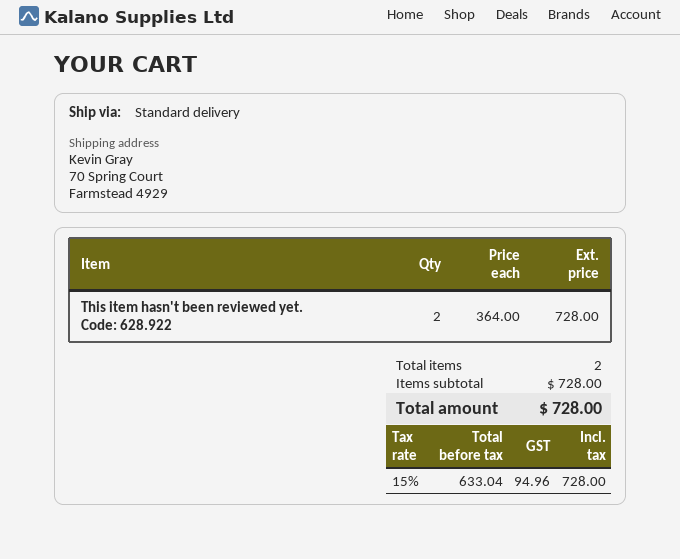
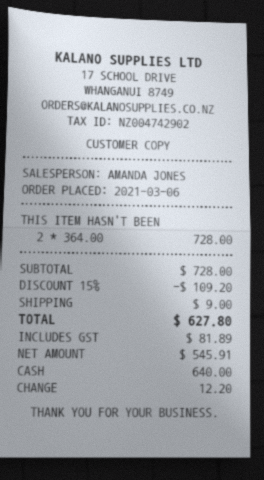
discount: none -> 15% = 109.20
shipping: none -> 9.00
net: 633.04 -> 545.91
tax: 94.96 -> 81.89
total: 728.00 -> 627.80

